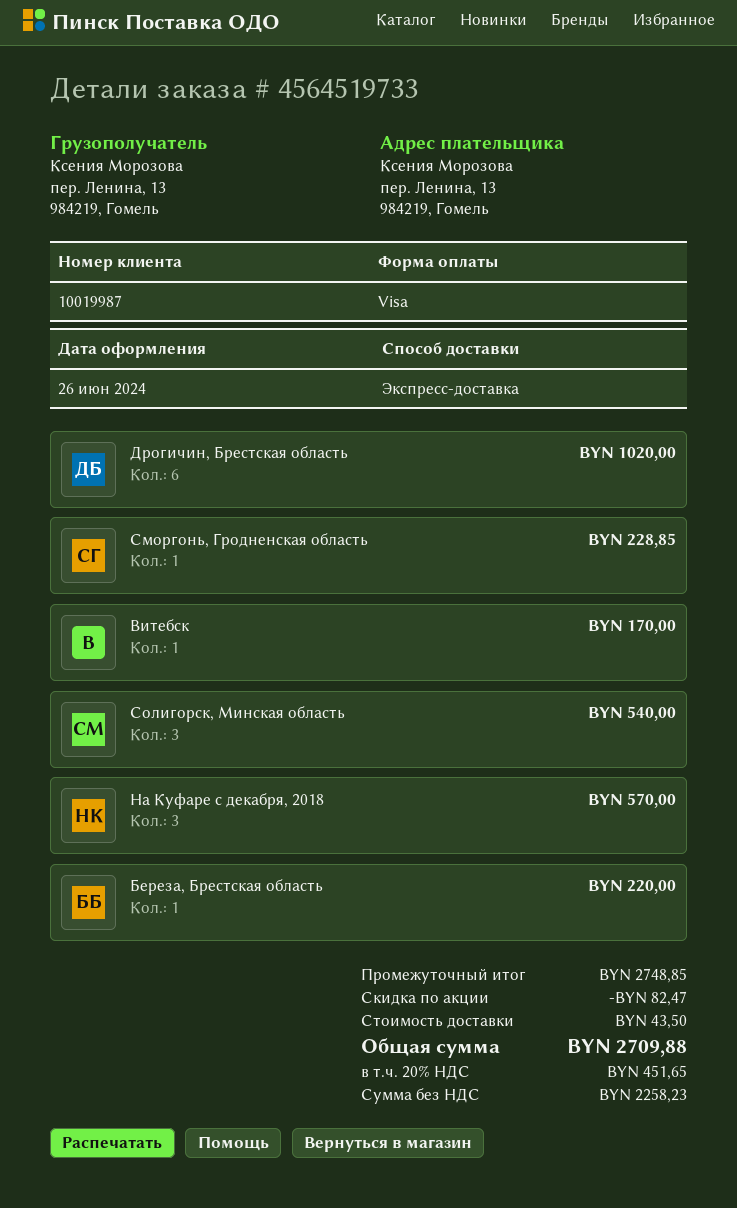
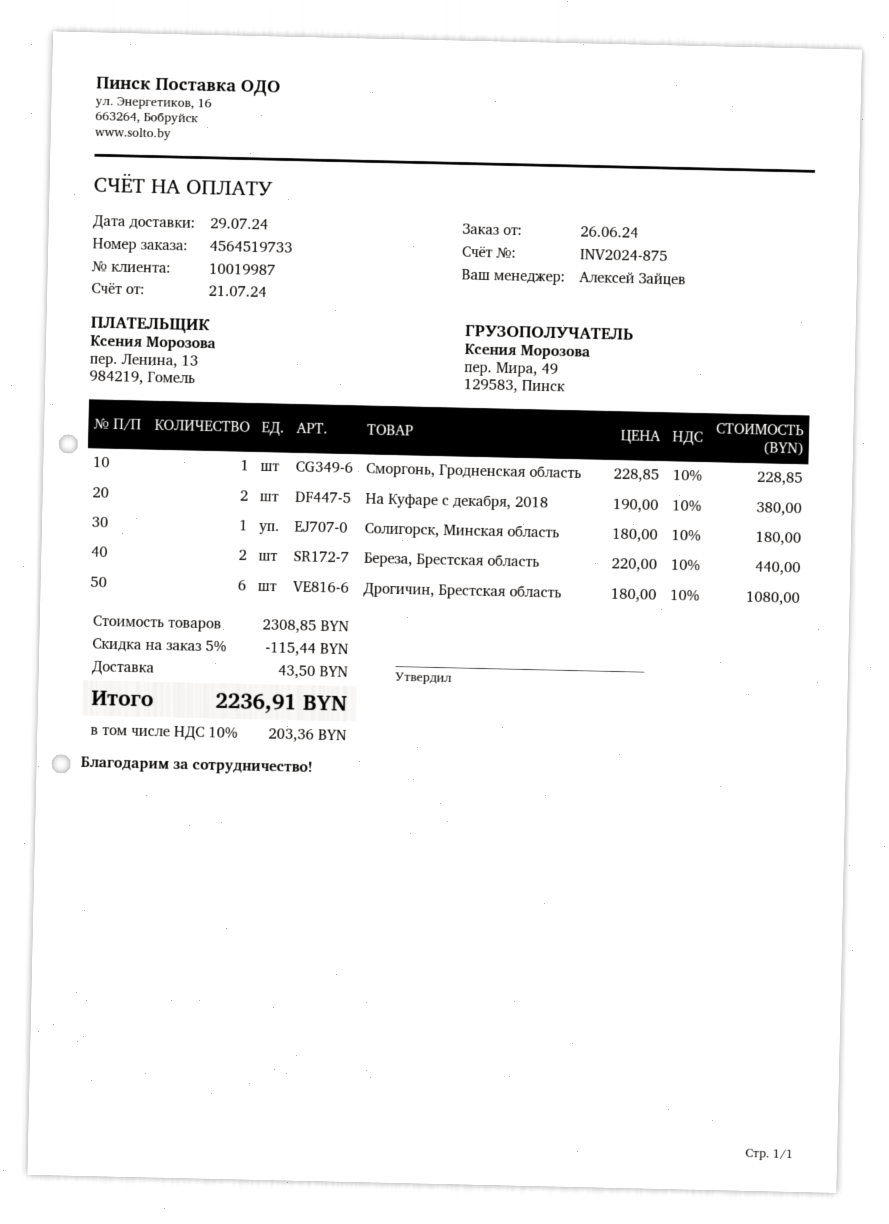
ship to: пер. Ленина, 13, 984219, Гомель -> пер. Мира, 49, 129583, Пинск
Дрогичин, Брестская область: 6 for 1020.00 -> 6 for 1080.00
Витебск: 1 for 170.00 -> none
Солигорск, Минская область: 3 for 540.00 -> 1 for 180.00
На Куфаре с декабря, 2018: 3 for 570.00 -> 2 for 380.00
Береза, Брестская область: 1 for 220.00 -> 2 for 440.00
subtotal: 2748.85 -> 2308.85
discount: 82.47 -> 115.44
tax: 20% = 451.65 -> 10% = 203.36
total: 2709.88 -> 2236.91

